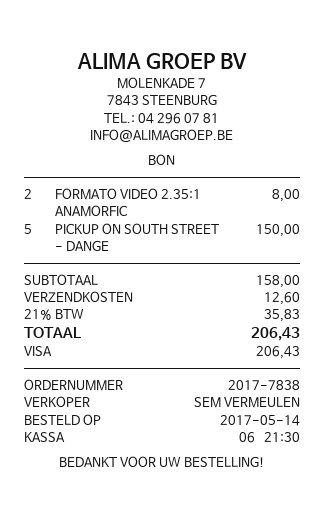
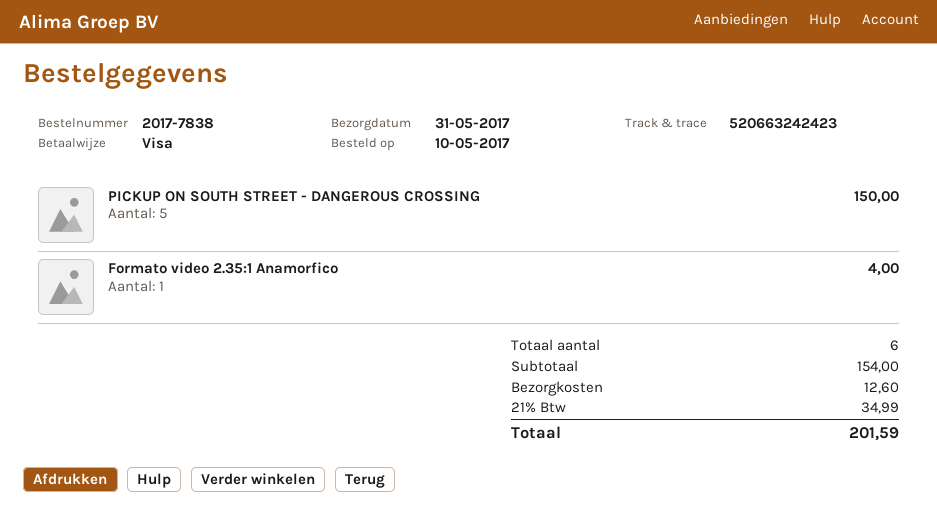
order date: 2017-05-14 -> 2017-05-10
FORMATO VIDEO 2.35:1 ANAMORFIC: 2 for 8.00 -> 1 for 4.00
subtotal: 158.00 -> 154.00
tax: 21% = 35.83 -> 21% = 34.99
total: 206.43 -> 201.59

